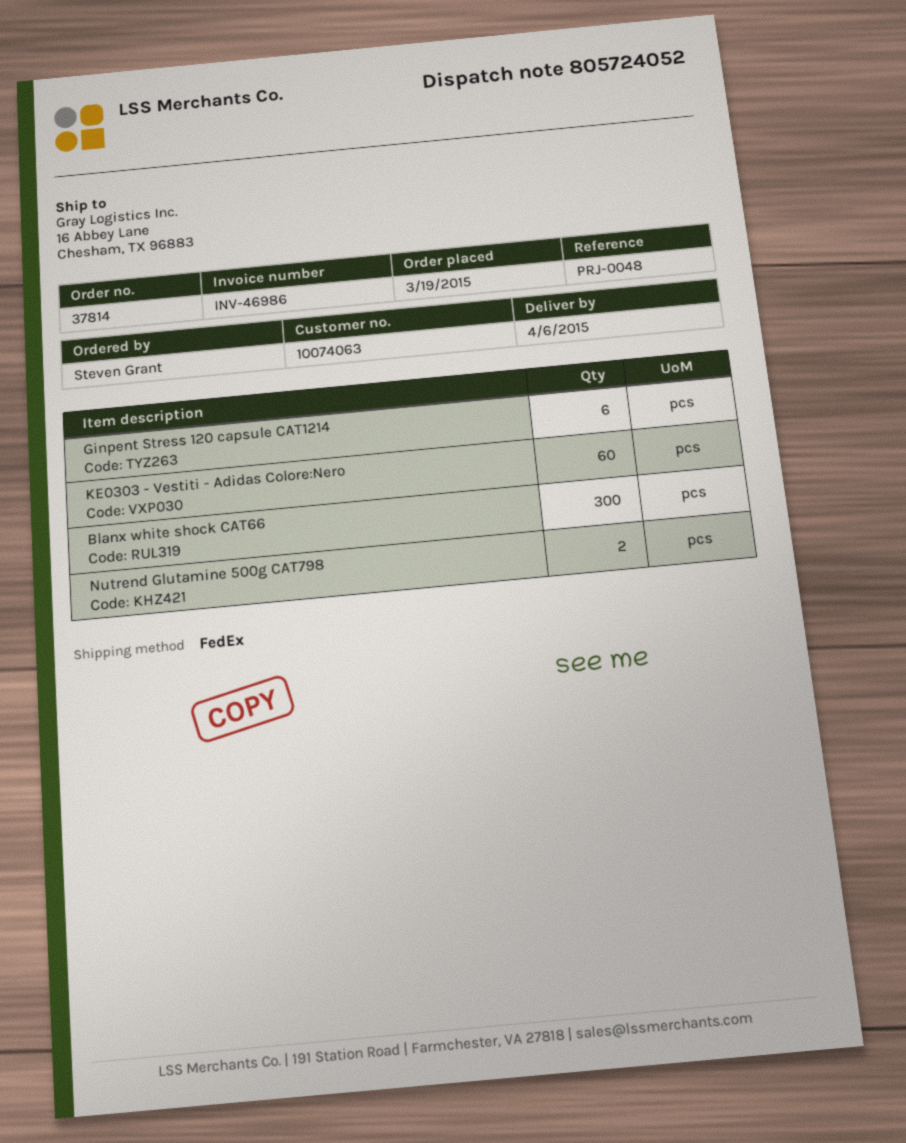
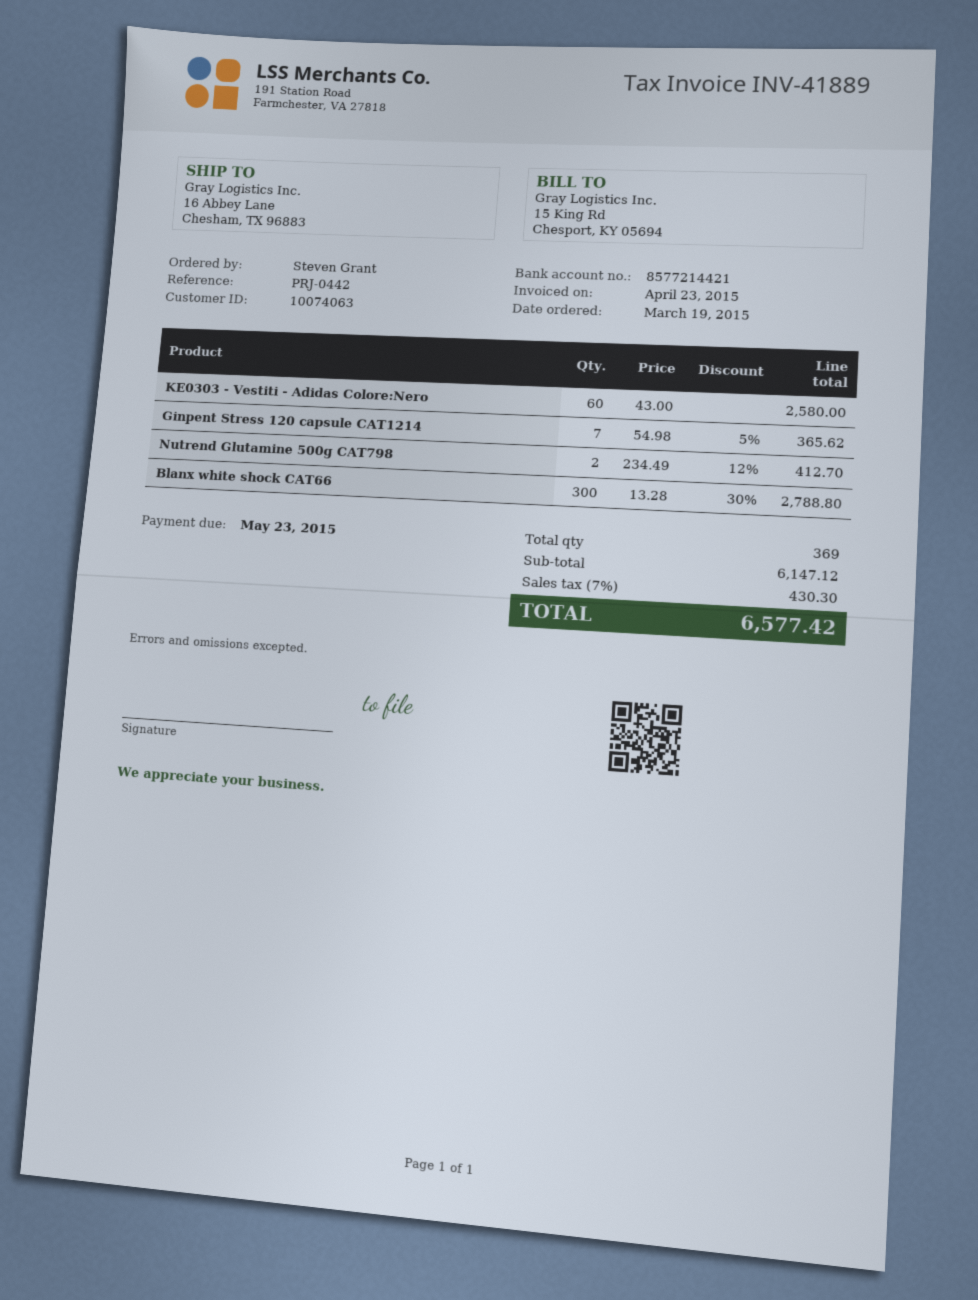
invoice number: INV-46986 -> INV-41889
reference: PRJ-0048 -> PRJ-0442
Ginpent Stress 120 capsule CAT1214: 6 -> 7

